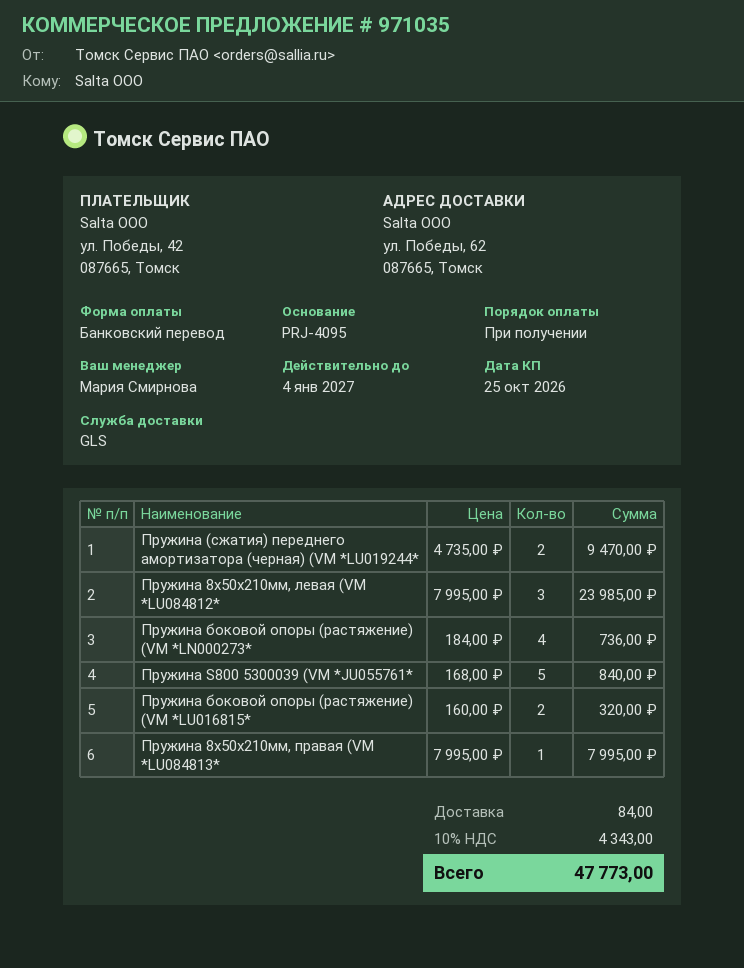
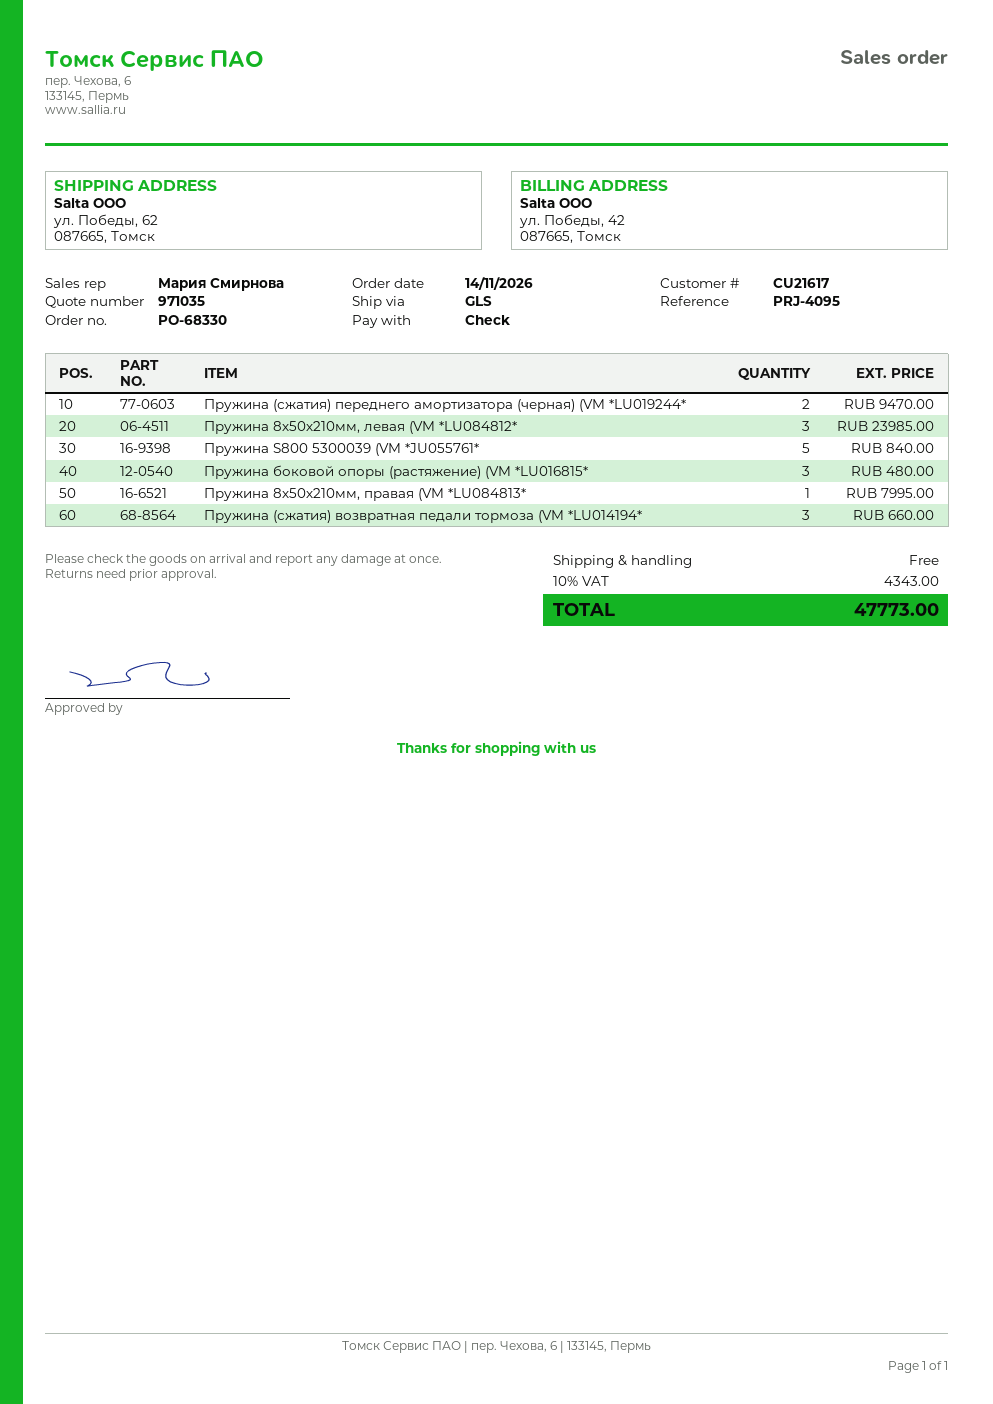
payment method: bank transfer -> cheque
Пружина боковой опоры (растяжение) (VM *LN000273*: 4 for 736.00 -> none
Пружина боковой опоры (растяжение) (VM *LU016815*: 2 for 320.00 -> 3 for 480.00
Пружина (сжатия) возвратная педали тормоза (VM *LU014194*: none -> 3 for 660.00
shipping: 84.00 -> 0.00

